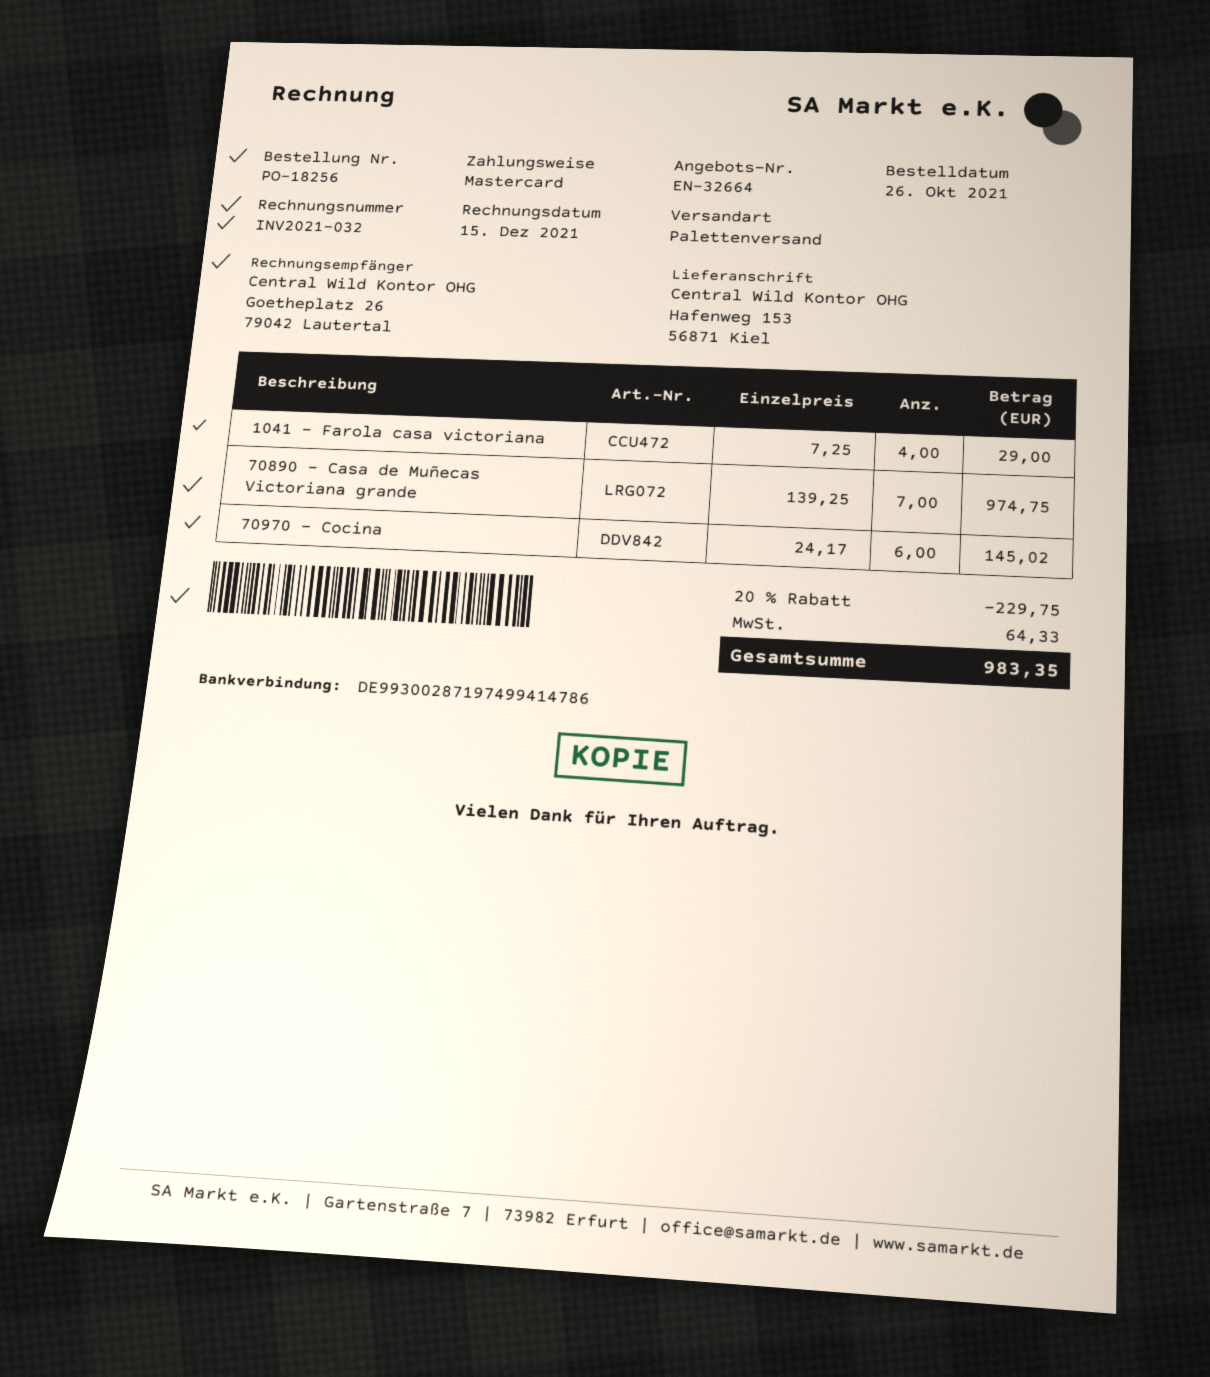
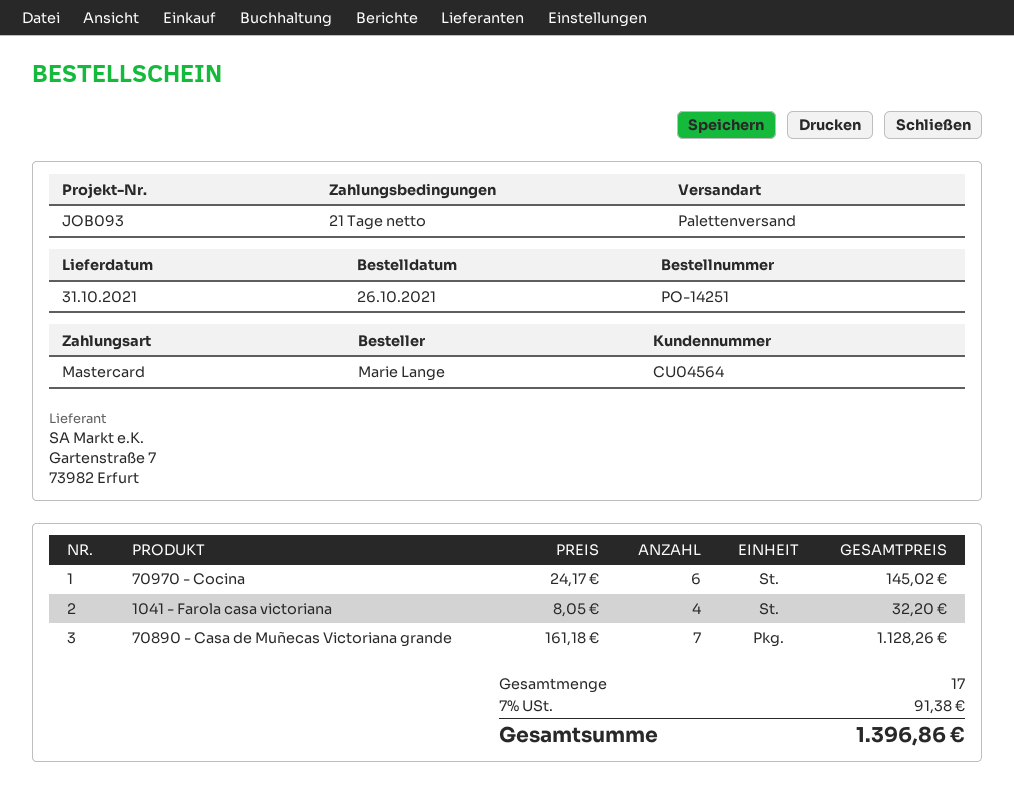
order number: PO-18256 -> PO-14251
1041 - Farola casa victoriana: 4 x 7.25 = 29.00 -> 4 x 8.05 = 32.20
70890 - Casa de Muñecas Victoriana grande: 7 x 139.25 = 974.75 -> 7 x 161.18 = 1128.26
discount: 20% = 229.75 -> none
tax: 64.33 -> 91.38
total: 983.35 -> 1396.86

